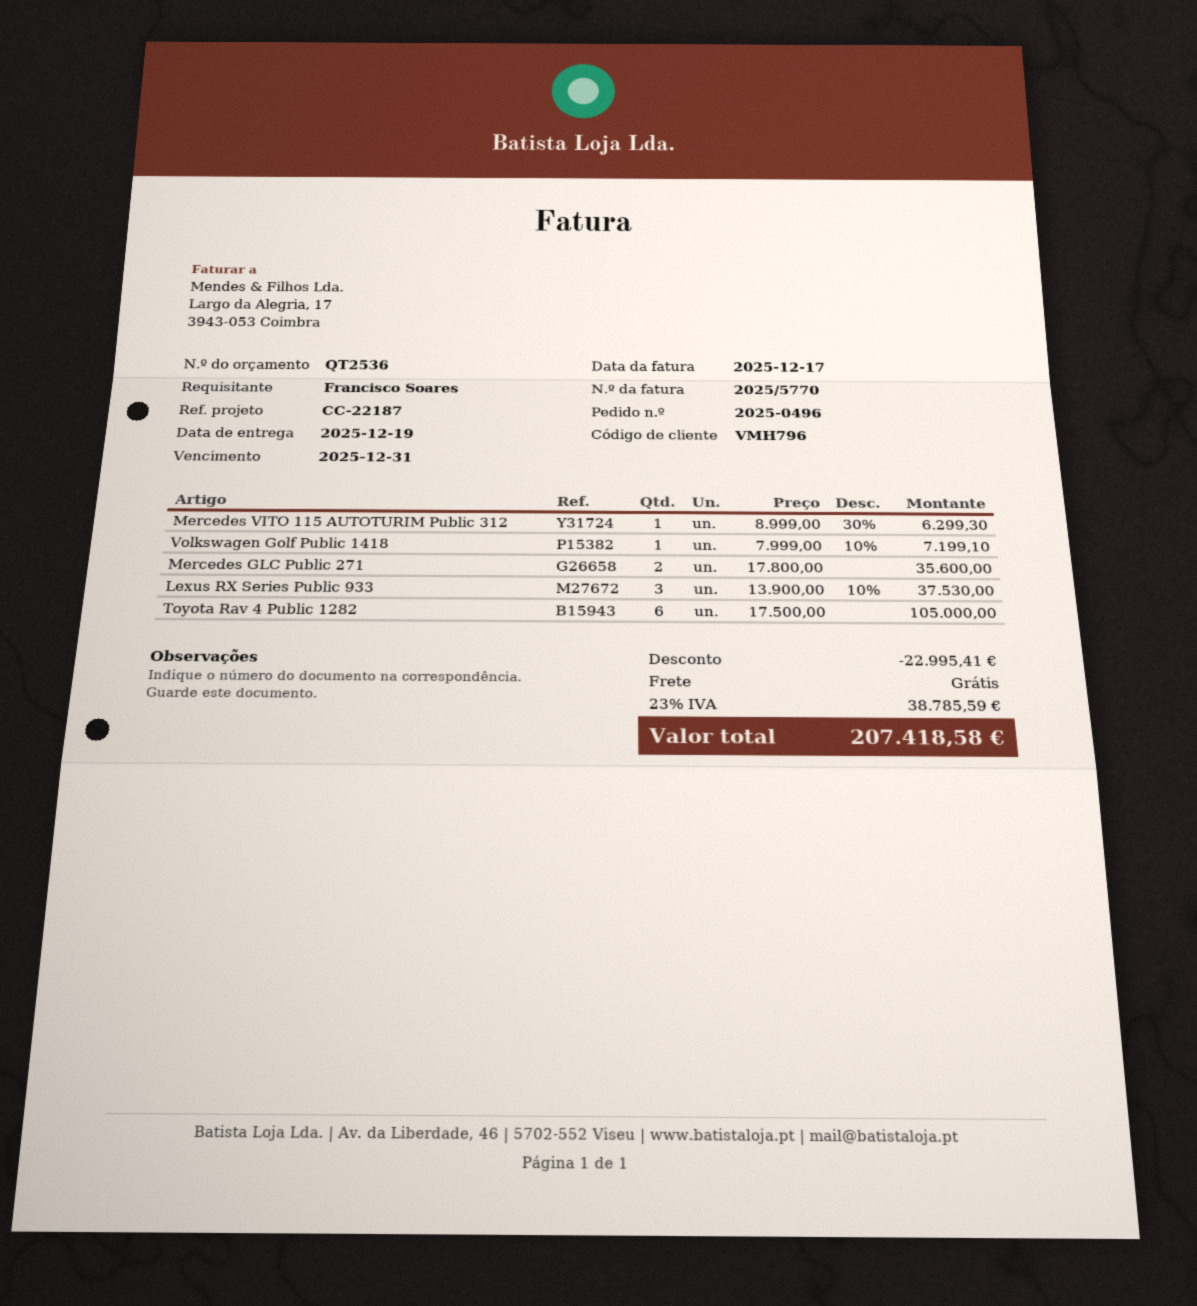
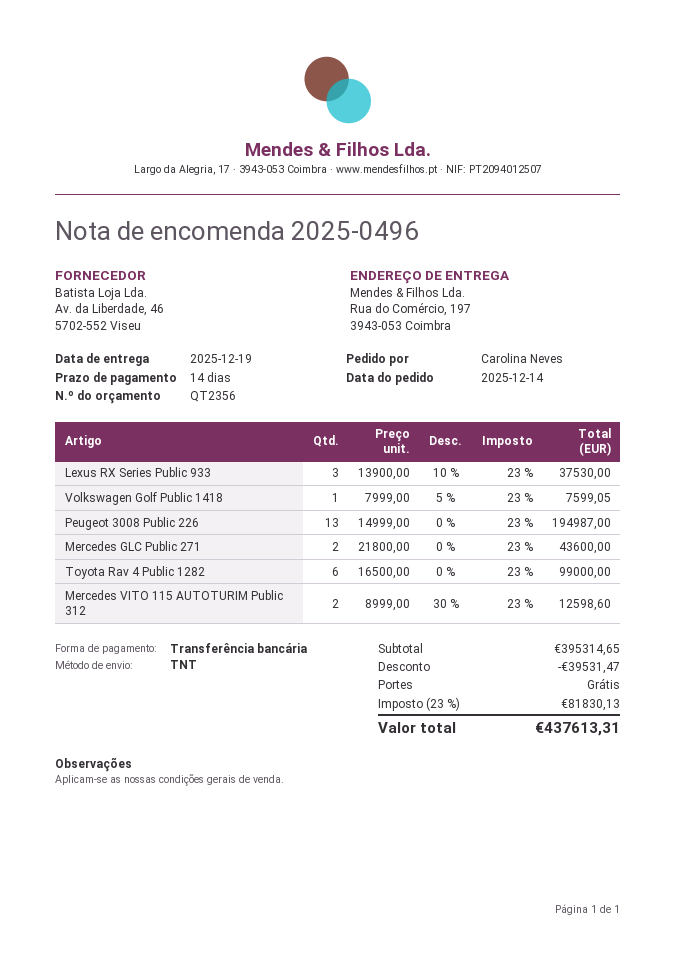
quote number: QT2536 -> QT2356
ordered by: Francisco Soares -> Carolina Neves
Mercedes VITO 115 AUTOTURIM Public 312: 1 x 8999.00 - 30% = 6299.30 -> 2 x 8999.00 - 30% = 12598.60
Volkswagen Golf Public 1418: 1 x 7999.00 - 10% = 7199.10 -> 1 x 7999.00 - 5% = 7599.05
Mercedes GLC Public 271: 2 x 17800.00 = 35600.00 -> 2 x 21800.00 = 43600.00
Toyota Rav 4 Public 1282: 6 x 17500.00 = 105000.00 -> 6 x 16500.00 = 99000.00
Peugeot 3008 Public 226: none -> 13 x 14999.00 = 194987.00
discount: 22995.41 -> 39531.47
tax: 23% = 38785.59 -> 23% = 81830.13
total: 207418.58 -> 437613.31

